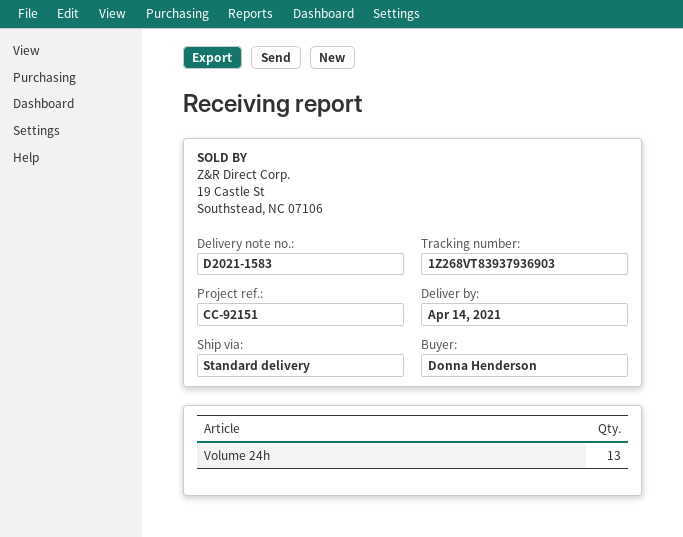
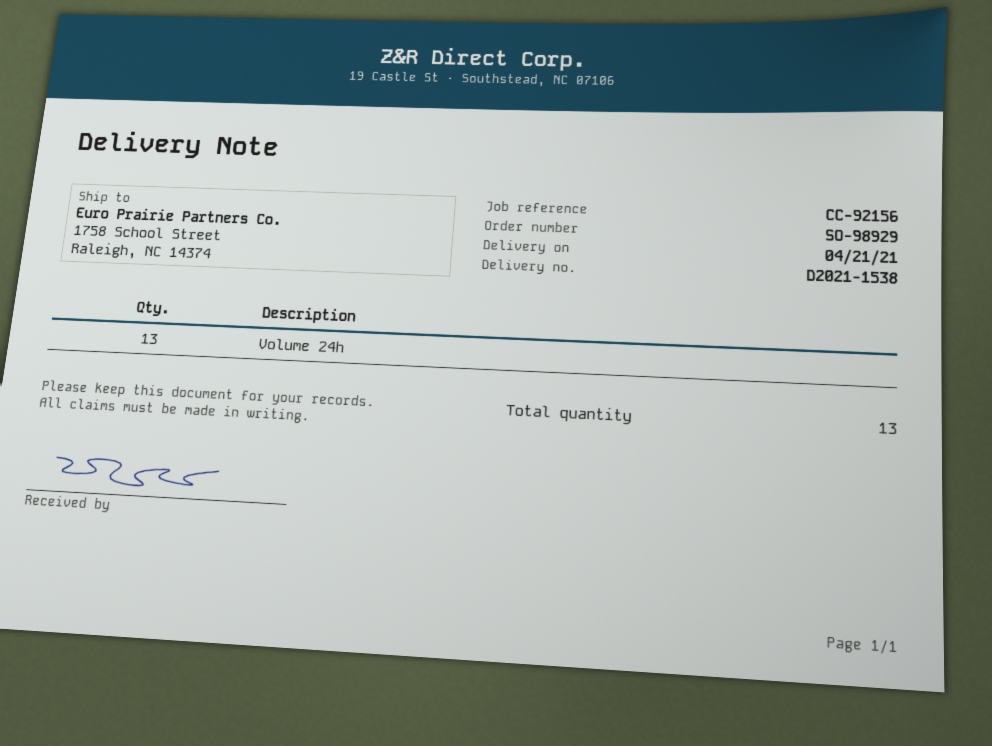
delivery note number: D2021-1583 -> D2021-1538
delivery date: 2021-04-14 -> 2021-04-21
reference: CC-92151 -> CC-92156

